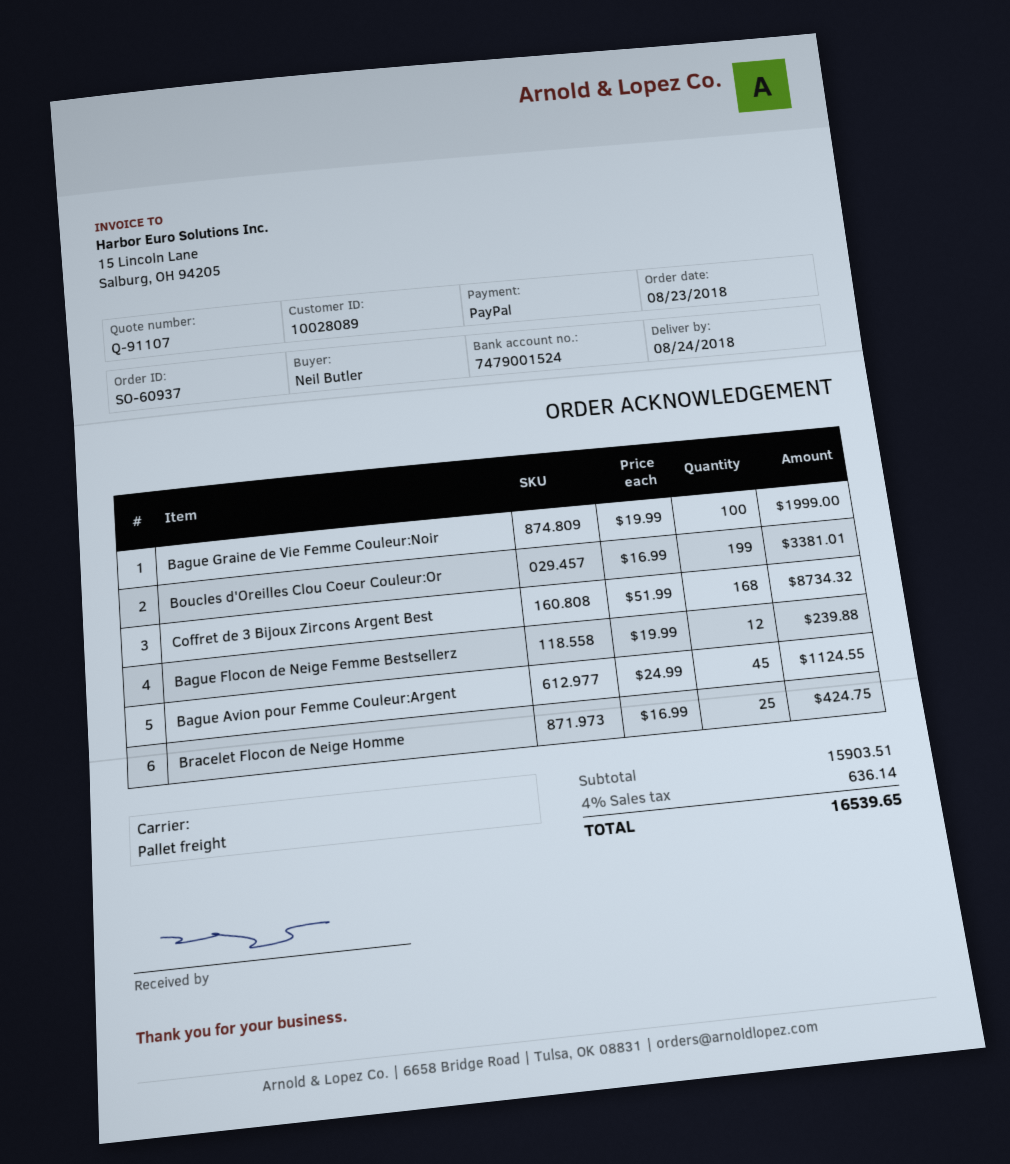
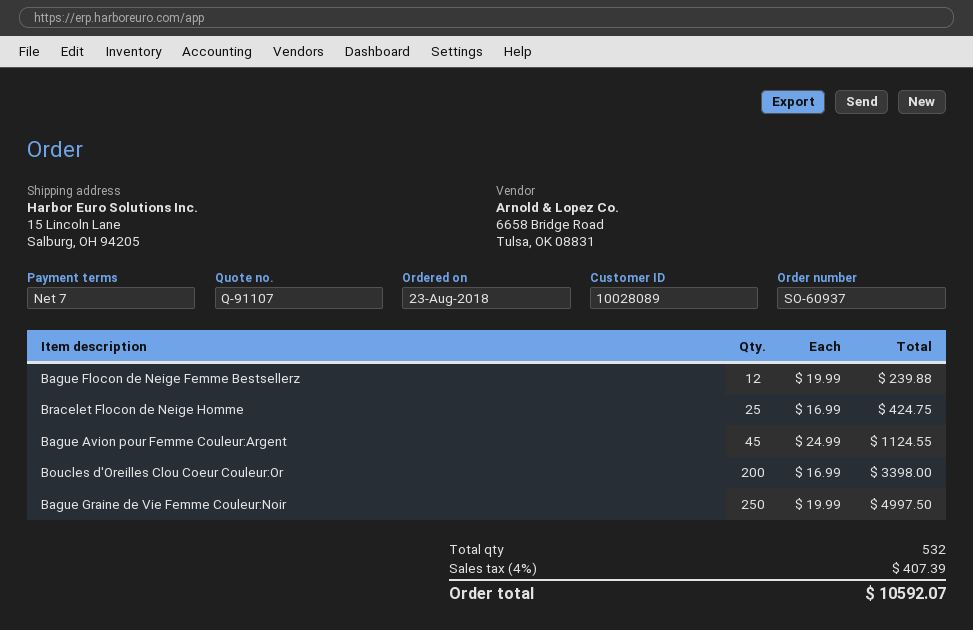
Bague Graine de Vie Femme Couleur:Noir: 100 x 19.99 = 1999.00 -> 250 x 19.99 = 4997.50
Boucles d'Oreilles Clou Coeur Couleur:Or: 199 x 16.99 = 3381.01 -> 200 x 16.99 = 3398.00
Coffret de 3 Bijoux Zircons Argent Best: 168 x 51.99 = 8734.32 -> none
tax: 4% = 636.14 -> 4% = 407.39
total: 16539.65 -> 10592.07

